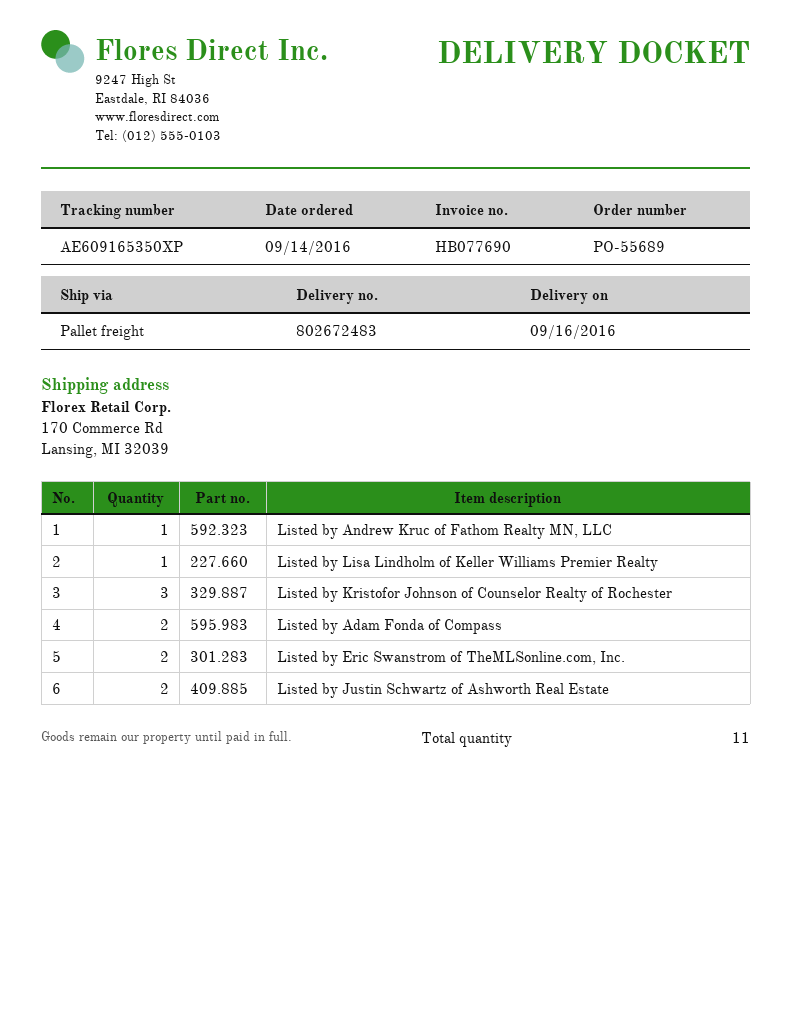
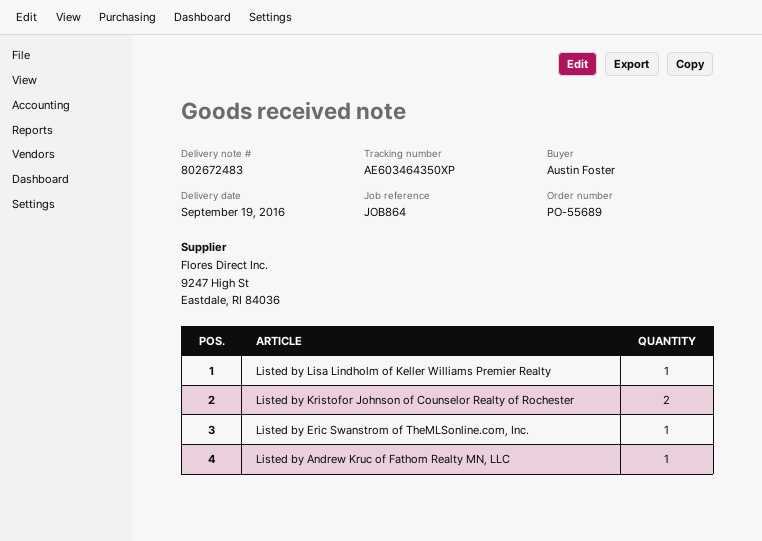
delivery date: 2016-09-16 -> 2016-09-19
tracking number: AE609165350XP -> AE603464350XP
Listed by Kristofor Johnson of Counselor Realty of Rochester: 3 -> 2
Listed by Adam Fonda of Compass: 2 -> none
Listed by Eric Swanstrom of TheMLSonline.com, Inc.: 2 -> 1
Listed by Justin Schwartz of Ashworth Real Estate: 2 -> none

